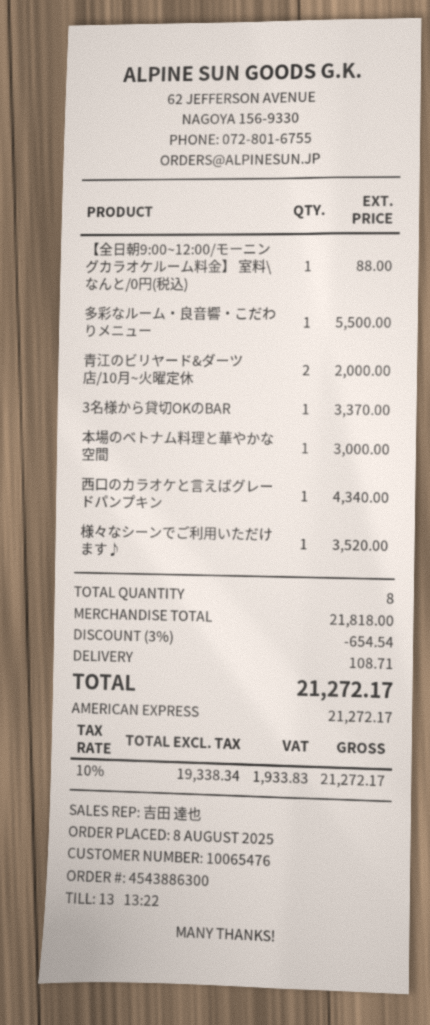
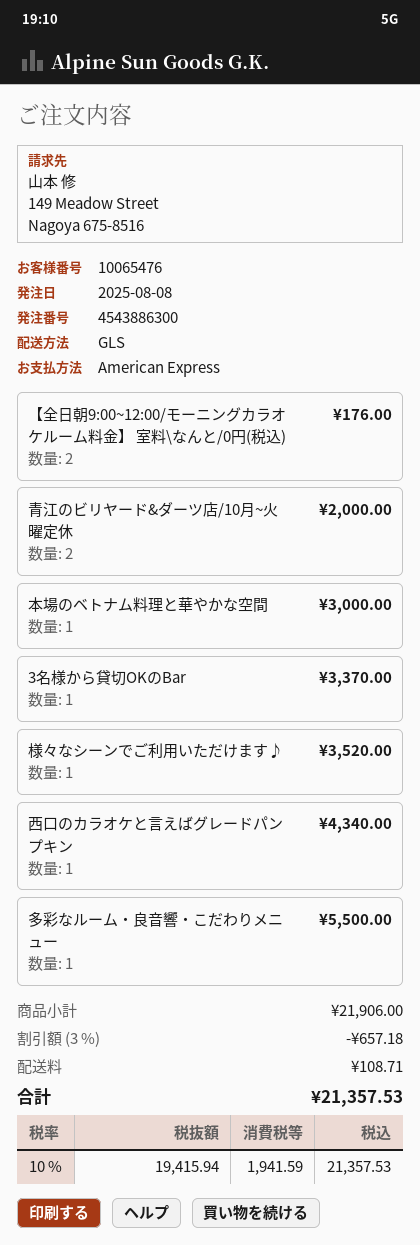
【全日朝9:00~12:00/モーニングカラオケルーム料金】 室料\なんと/0円(税込): 1 for 88.00 -> 2 for 176.00
subtotal: 21818.00 -> 21906.00
discount: 3% = 654.54 -> 3% = 657.18
net: 19338.34 -> 19415.94
tax: 10% = 1933.83 -> 10% = 1941.59
total: 21272.17 -> 21357.53

